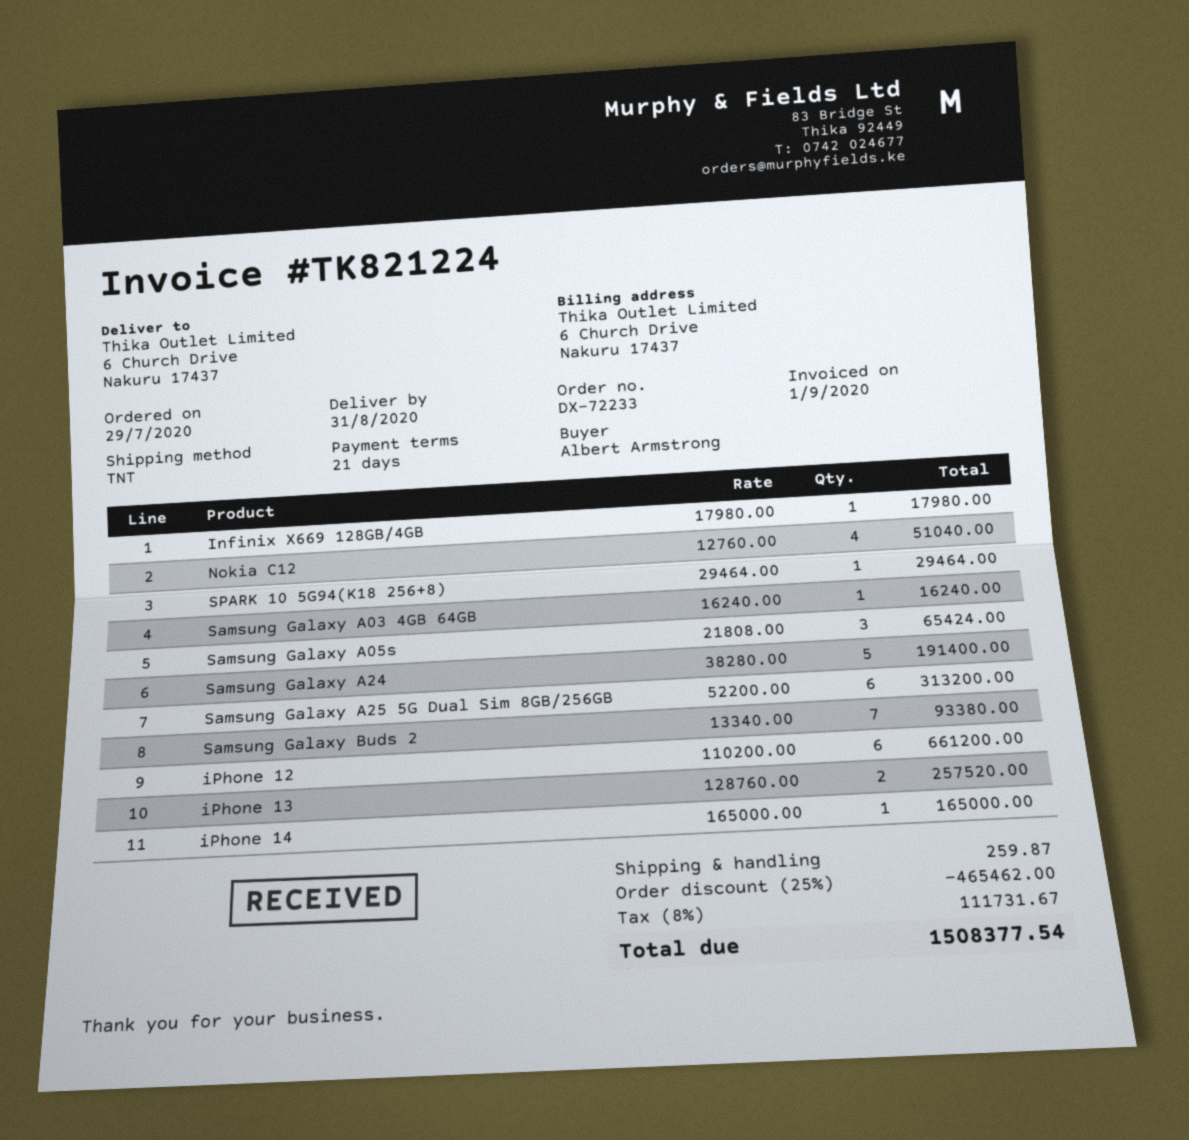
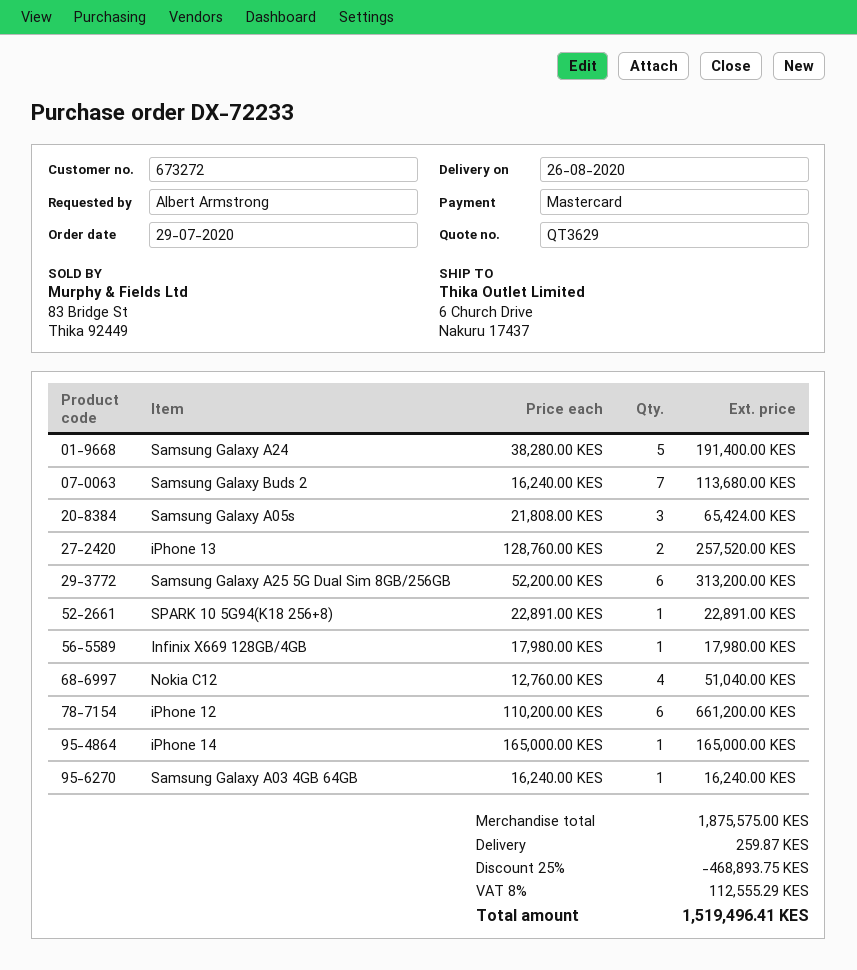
delivery date: 2020-08-31 -> 2020-08-26
SPARK 10 5G94(K18 256+8): 1 x 29464.00 = 29464.00 -> 1 x 22891.00 = 22891.00
Samsung Galaxy Buds 2: 7 x 13340.00 = 93380.00 -> 7 x 16240.00 = 113680.00
discount: 25% = 465462.00 -> 25% = 468893.75
tax: 8% = 111731.67 -> 8% = 112555.29
total: 1508377.54 -> 1519496.41

